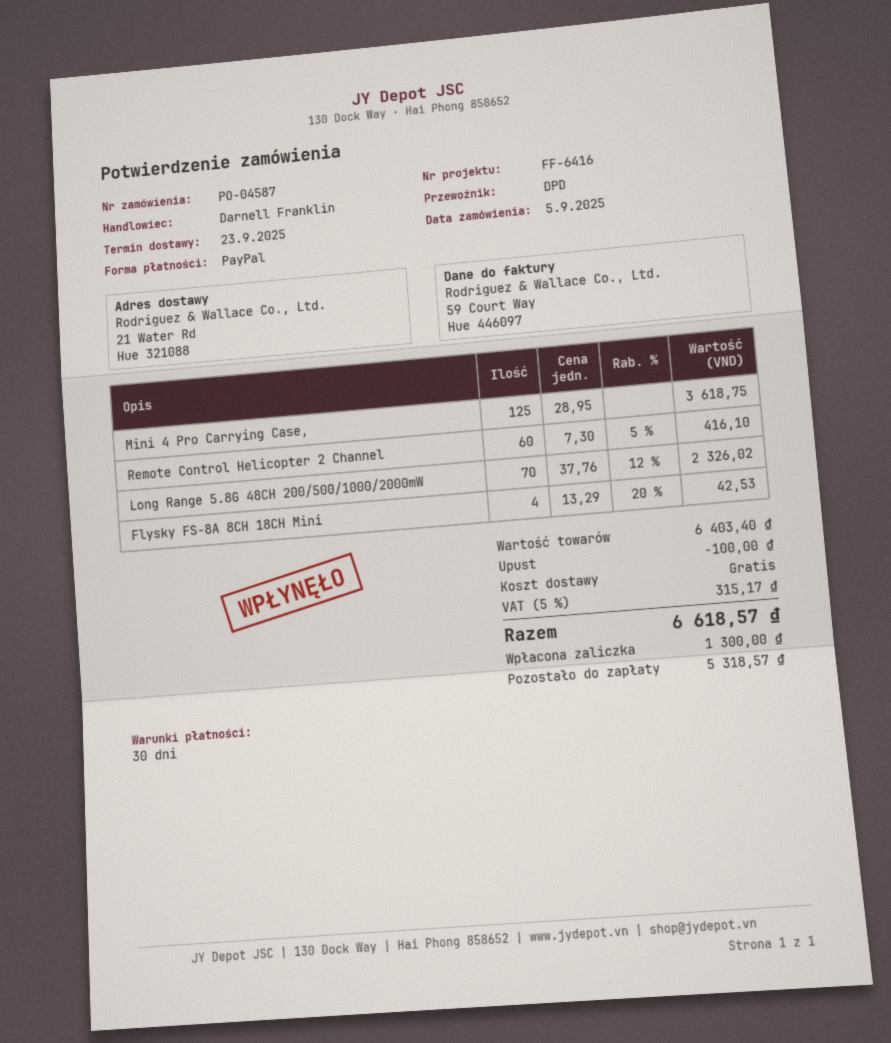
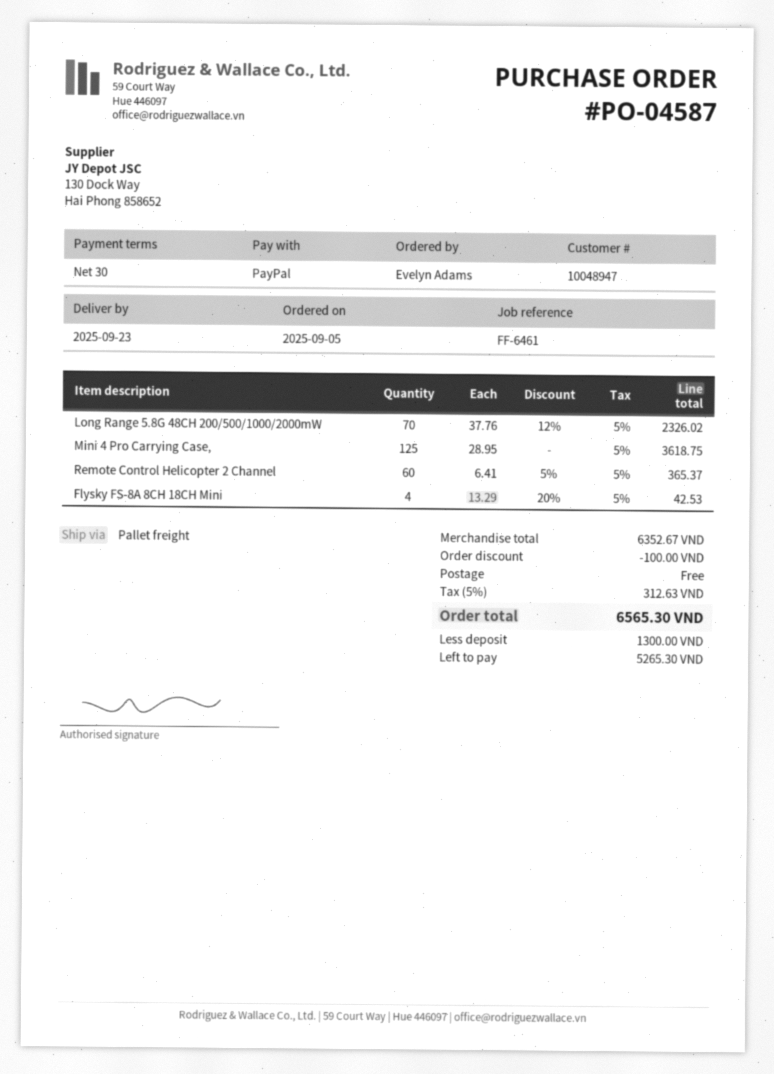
reference: FF-6416 -> FF-6461
shipping method: DPD -> pallet freight
Remote Control Helicopter 2 Channel: 60 x 7.30 - 5% = 416.10 -> 60 x 6.41 - 5% = 365.37
subtotal: 6403.40 -> 6352.67
tax: 5% = 315.17 -> 5% = 312.63
total: 6618.57 -> 6565.30
balance: 5318.57 -> 5265.30

